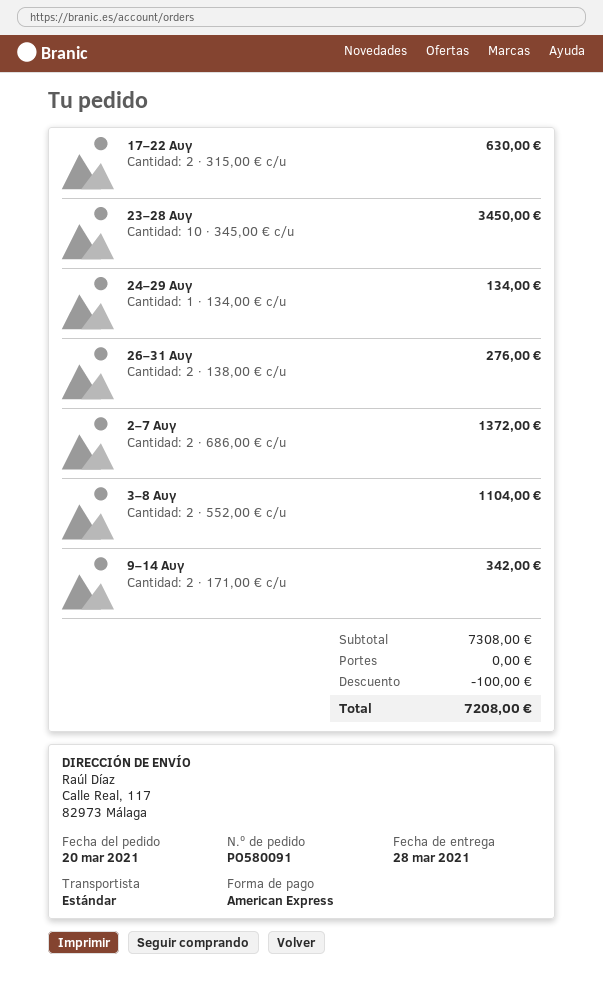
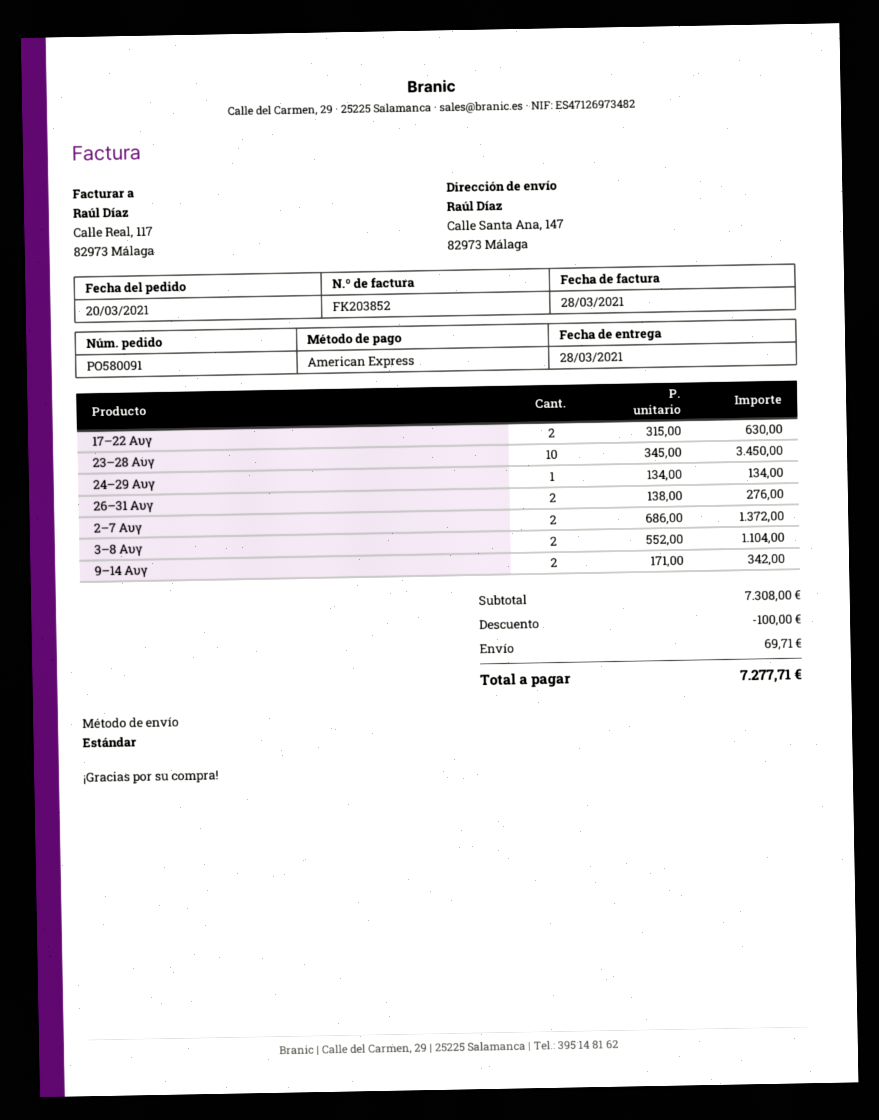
ship to: Calle Real, 117, 82973 Málaga -> Calle Santa Ana, 147, 82973 Málaga
shipping: 0.00 -> 69.71
total: 7208.00 -> 7277.71

